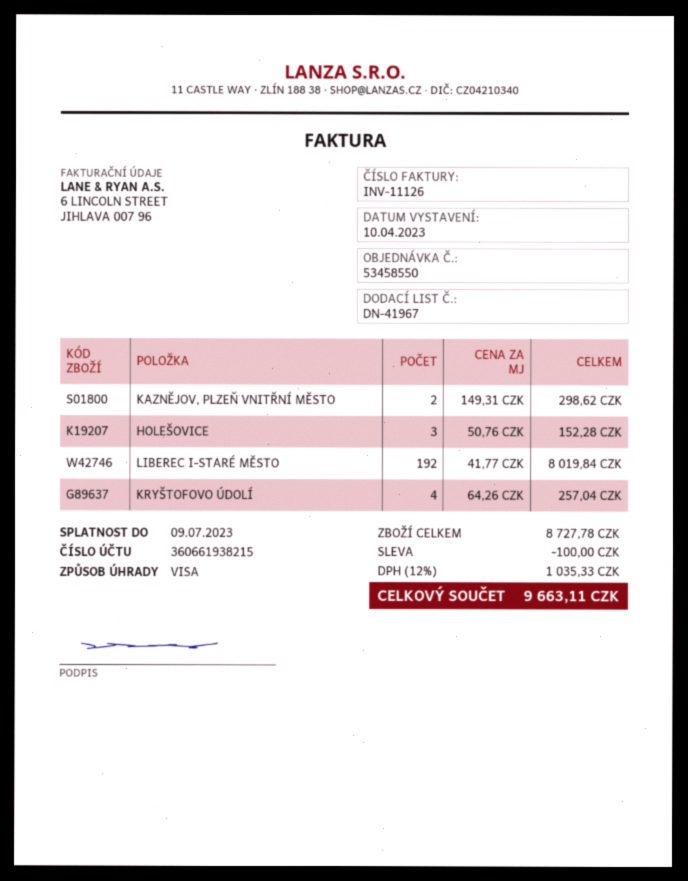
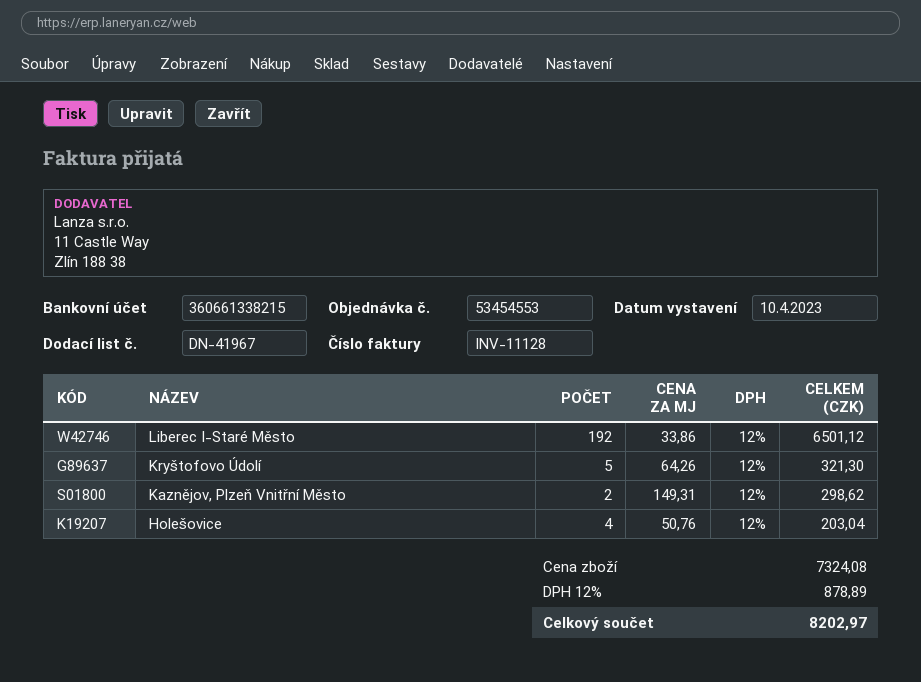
order number: 53458550 -> 53454553
invoice number: INV-11126 -> INV-11128
bank account: 360661938215 -> 360661338215
HOLEŠOVICE: 3 x 50.76 = 152.28 -> 4 x 50.76 = 203.04
LIBEREC I-STARÉ MĚSTO: 192 x 41.77 = 8019.84 -> 192 x 33.86 = 6501.12
KRYŠTOFOVO ÚDOLÍ: 4 x 64.26 = 257.04 -> 5 x 64.26 = 321.30
subtotal: 8727.78 -> 7324.08
discount: 100.00 -> none
tax: 12% = 1035.33 -> 12% = 878.89
total: 9663.11 -> 8202.97

